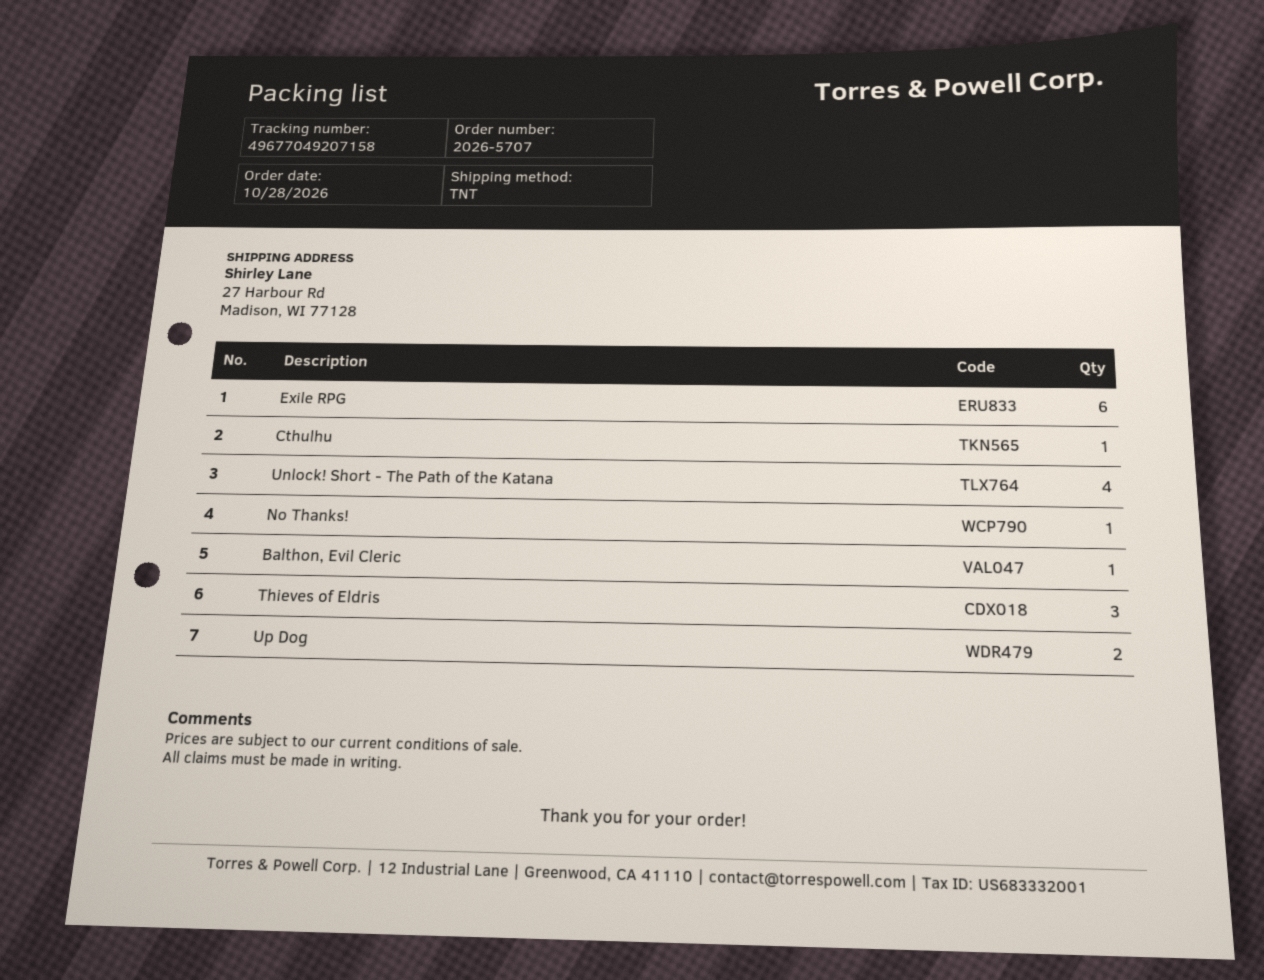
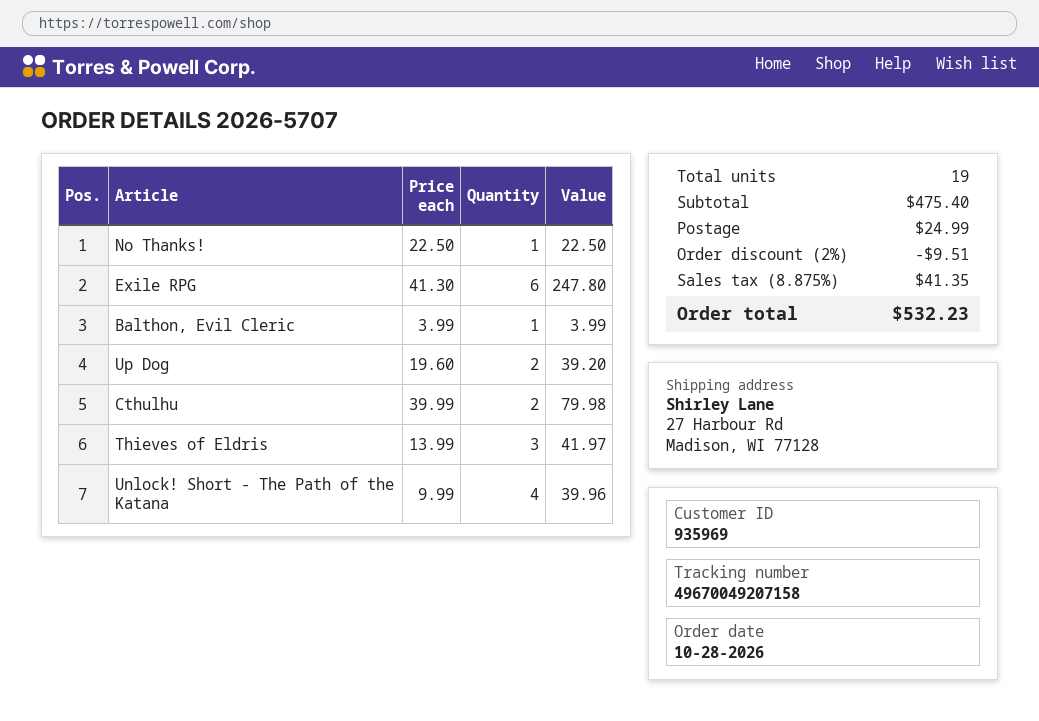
tracking number: 49677049207158 -> 49670049207158
Cthulhu: 1 -> 2

